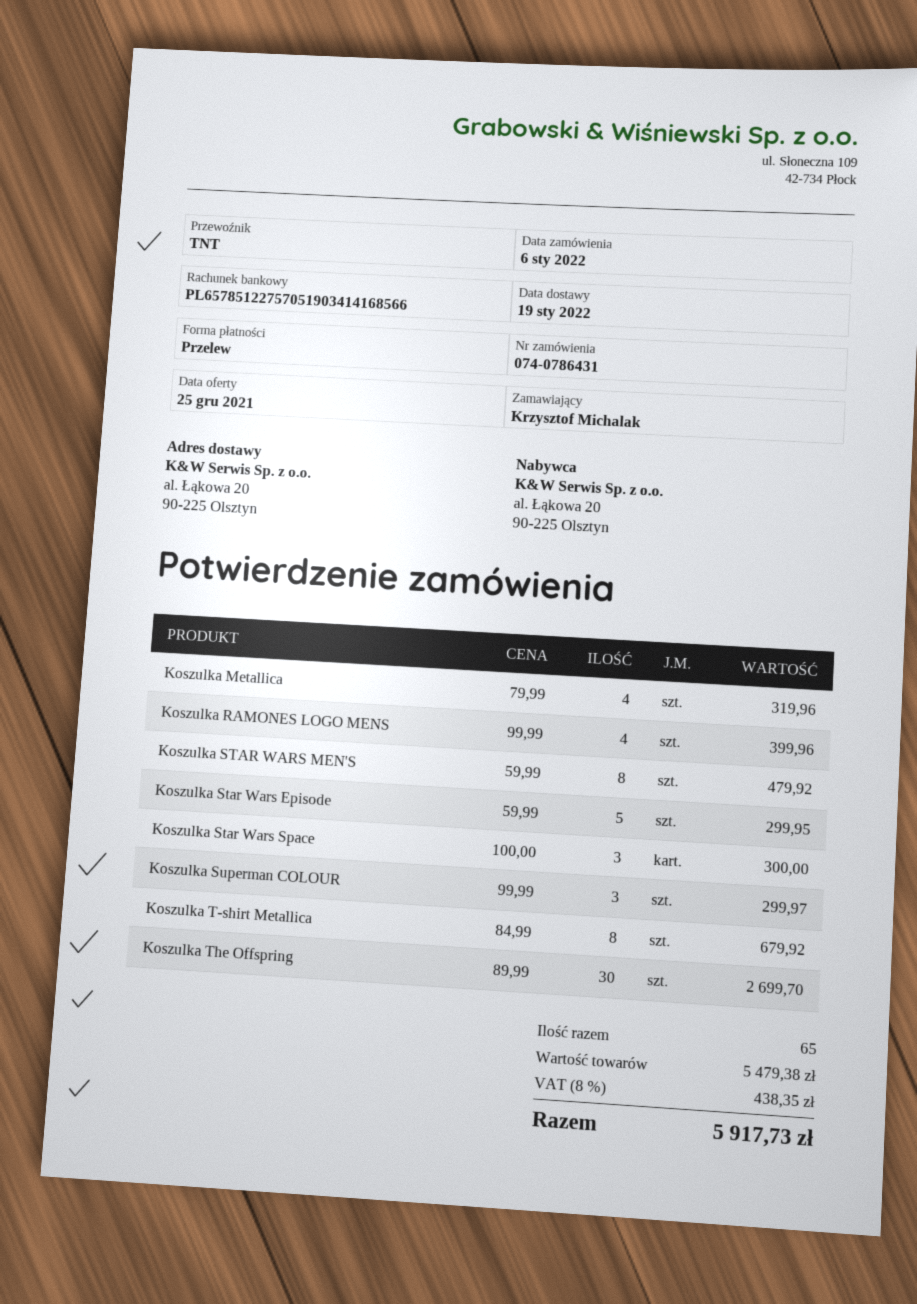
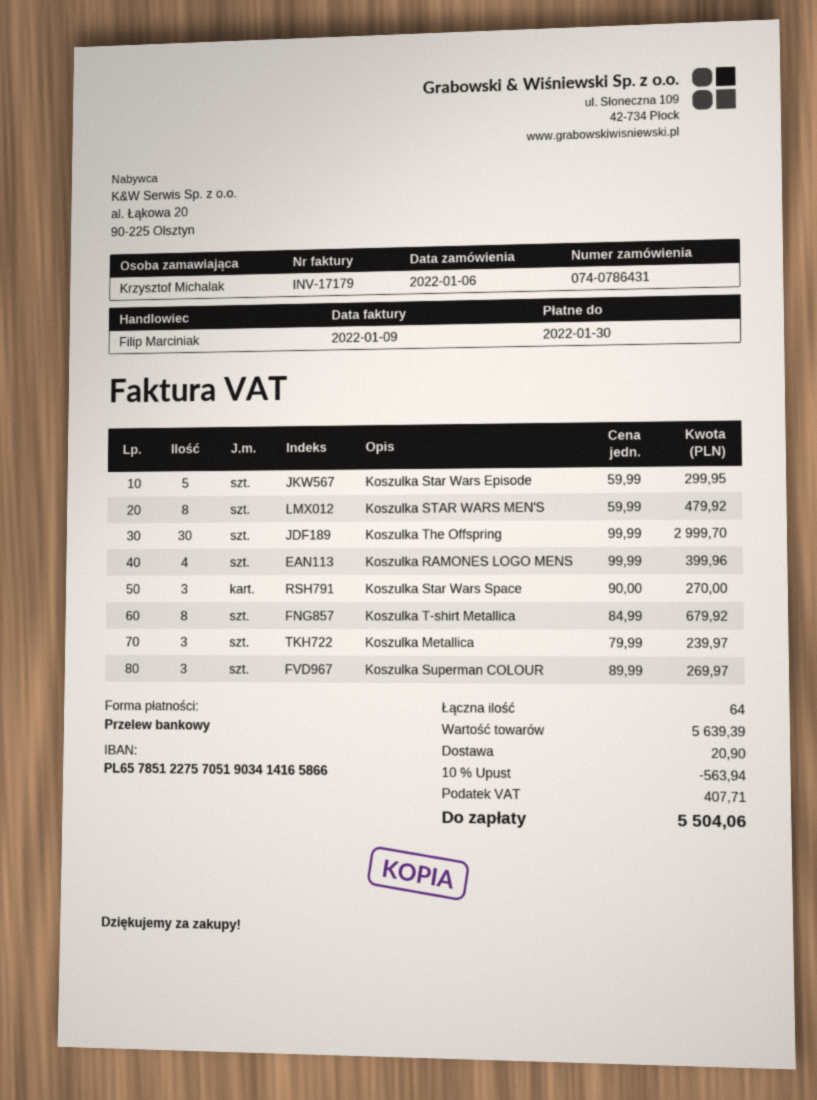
bank account: PL65785122757051903414168566 -> PL65785122757051903414165866
Koszulka Metallica: 4 x 79.99 = 319.96 -> 3 x 79.99 = 239.97
Koszulka Star Wars Space: 3 x 100.00 = 300.00 -> 3 x 90.00 = 270.00
Koszulka Superman COLOUR: 3 x 99.99 = 299.97 -> 3 x 89.99 = 269.97
Koszulka The Offspring: 30 x 89.99 = 2699.70 -> 30 x 99.99 = 2999.70
total quantity: 65 -> 64
subtotal: 5479.38 -> 5639.39
discount: none -> 10% = 563.94
shipping: none -> 20.90
tax: 438.35 -> 407.71
total: 5917.73 -> 5504.06

